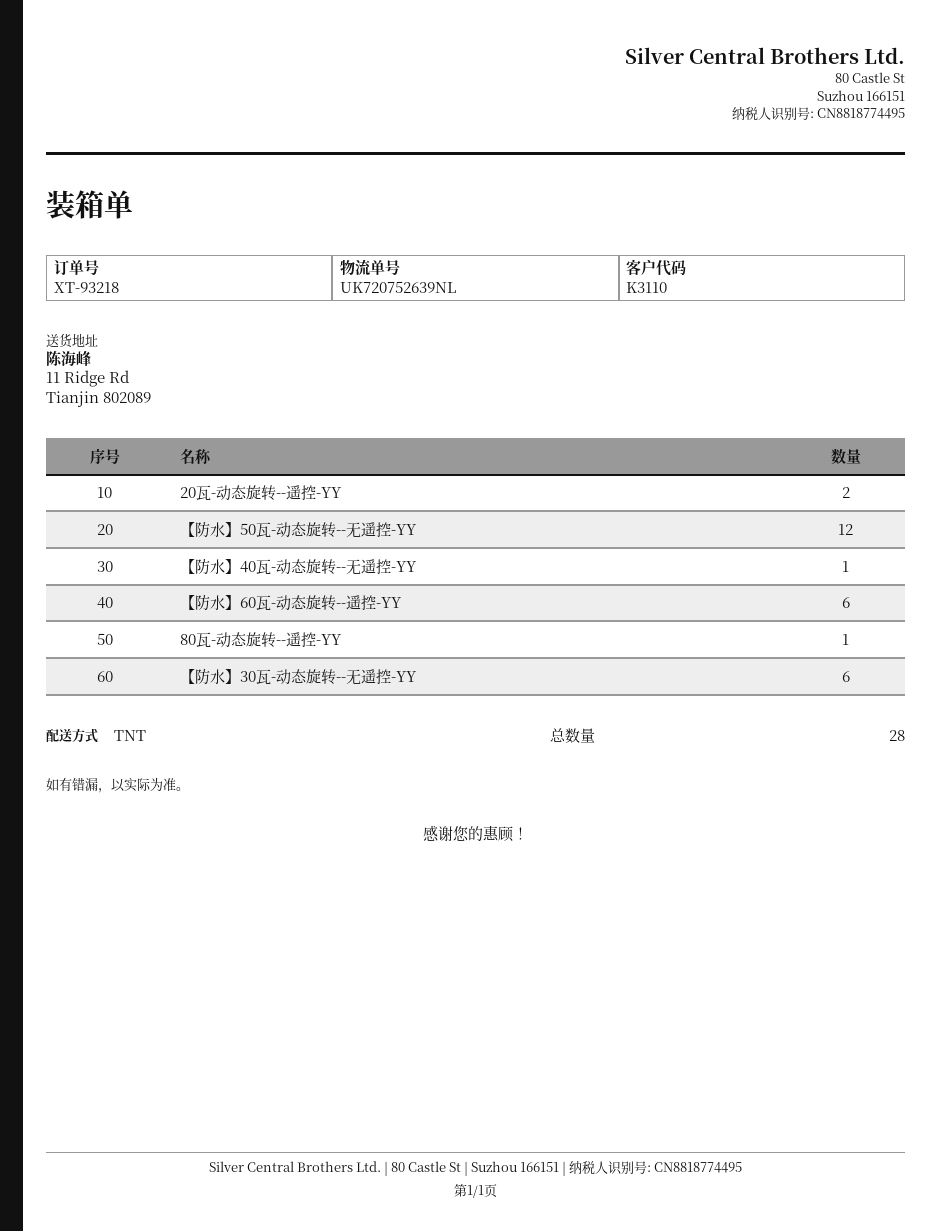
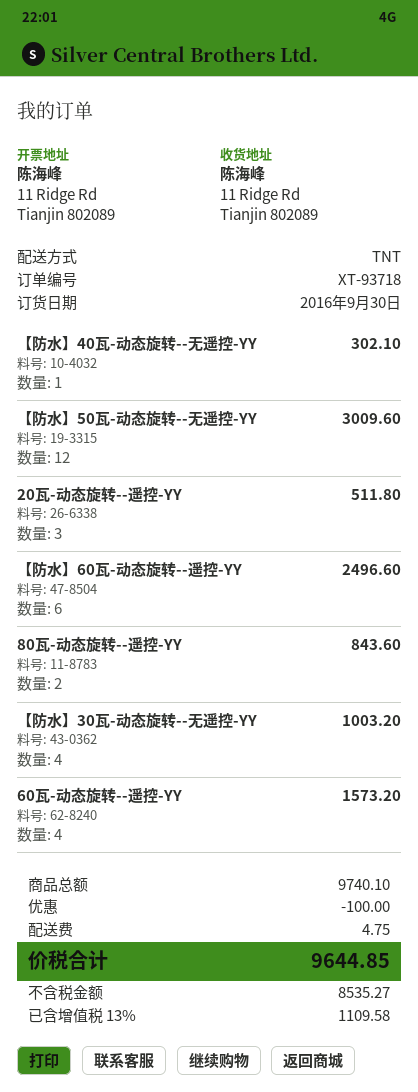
order number: XT-93218 -> XT-93718
20瓦-动态旋转--遥控-YY: 2 -> 3
80瓦-动态旋转--遥控-YY: 1 -> 2
【防水】30瓦-动态旋转--无遥控-YY: 6 -> 4
60瓦-动态旋转--遥控-YY: none -> 4

